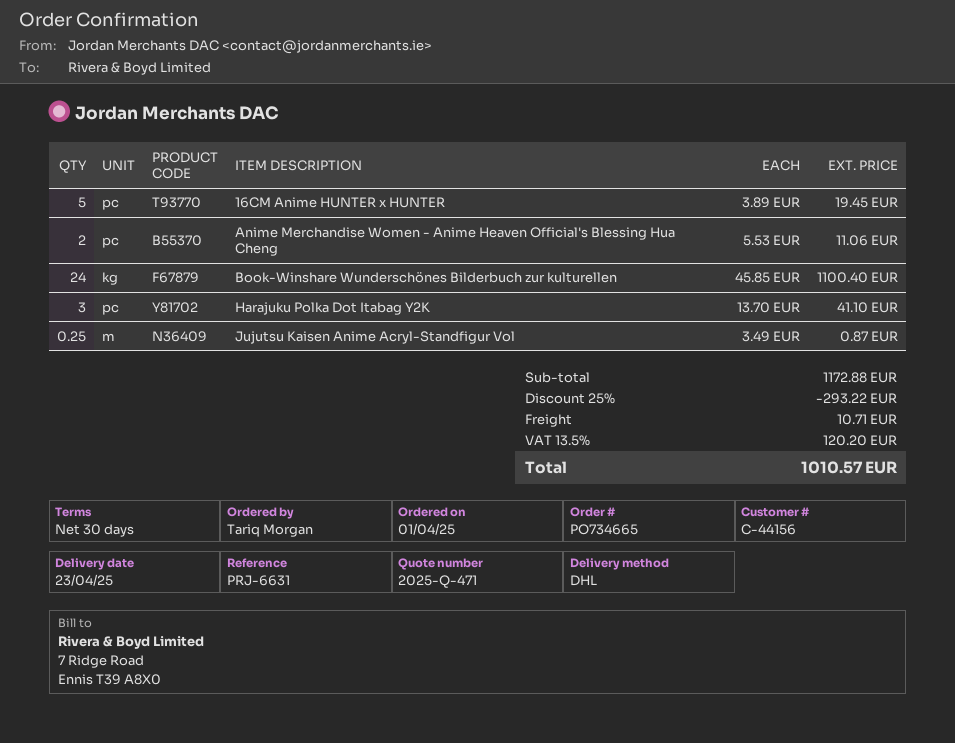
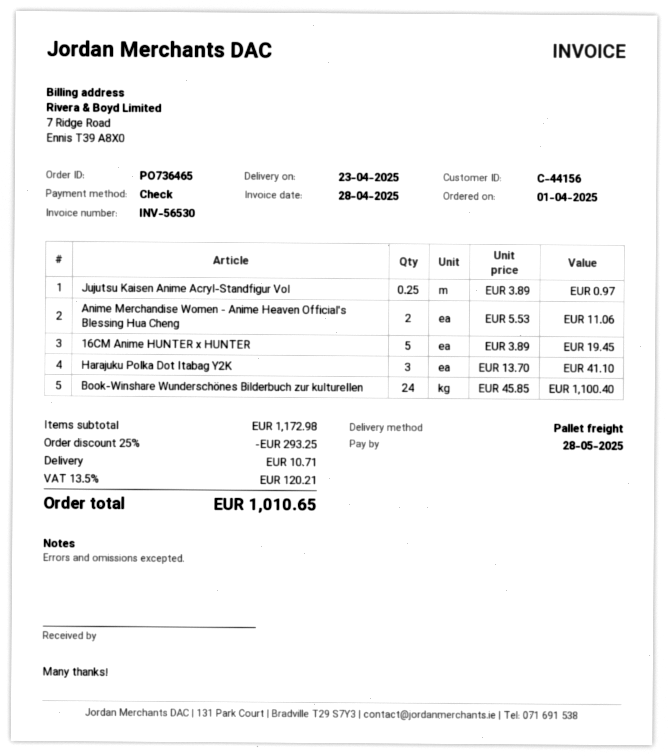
order number: PO734665 -> PO736465
shipping method: DHL -> pallet freight
Jujutsu Kaisen Anime Acryl-Standfigur Vol: 0.25 x 3.49 = 0.87 -> 0.25 x 3.89 = 0.97
subtotal: 1172.88 -> 1172.98
discount: 25% = 293.22 -> 25% = 293.25
tax: 13.5% = 120.20 -> 13.5% = 120.21
total: 1010.57 -> 1010.65

